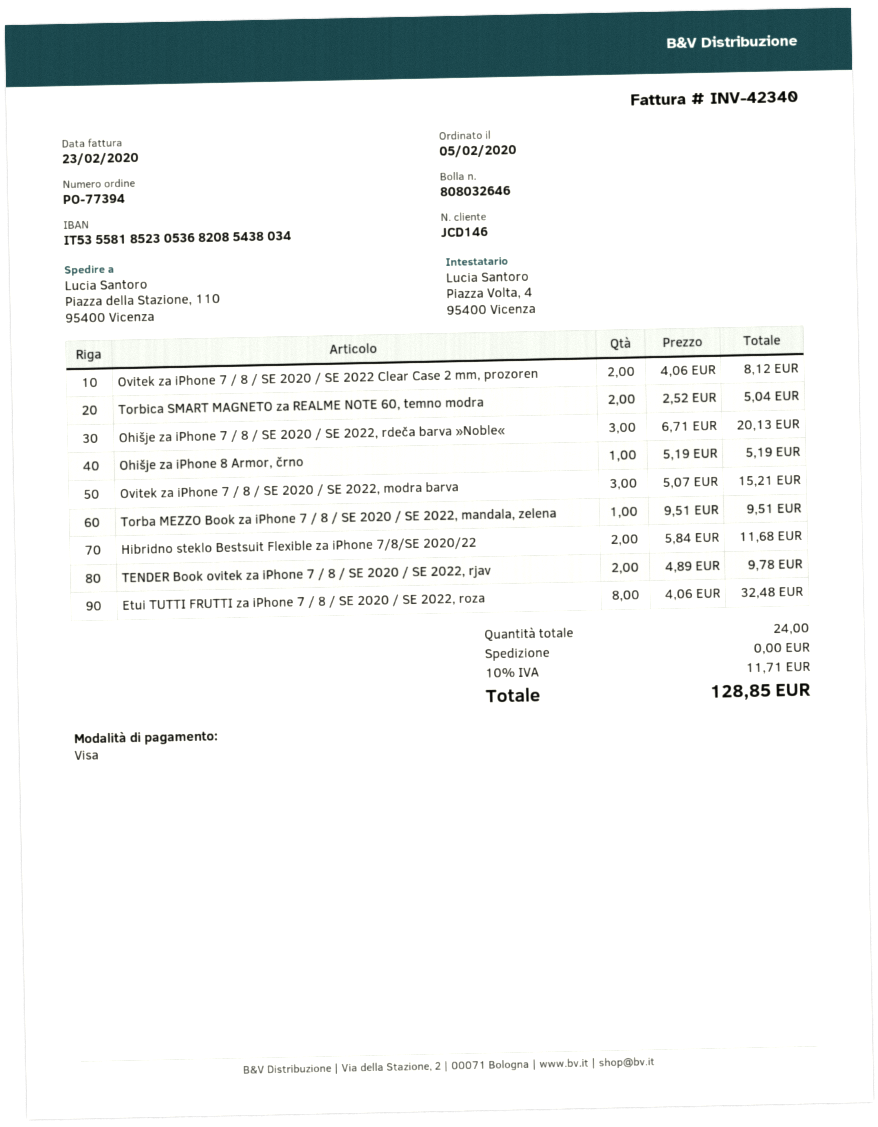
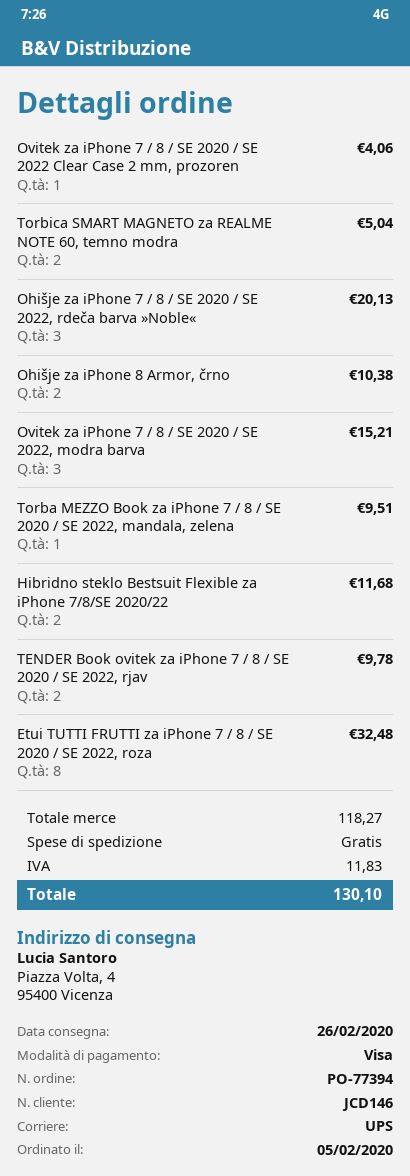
ship to: Piazza della Stazione, 110, 95400 Vicenza -> Piazza Volta, 4, 95400 Vicenza
Ovitek za iPhone 7 / 8 / SE 2020 / SE 2022 Clear Case 2 mm, prozoren: 2 for 8.12 -> 1 for 4.06
Ohišje za iPhone 8 Armor, črno: 1 for 5.19 -> 2 for 10.38
tax: 11.71 -> 11.83
total: 128.85 -> 130.10

